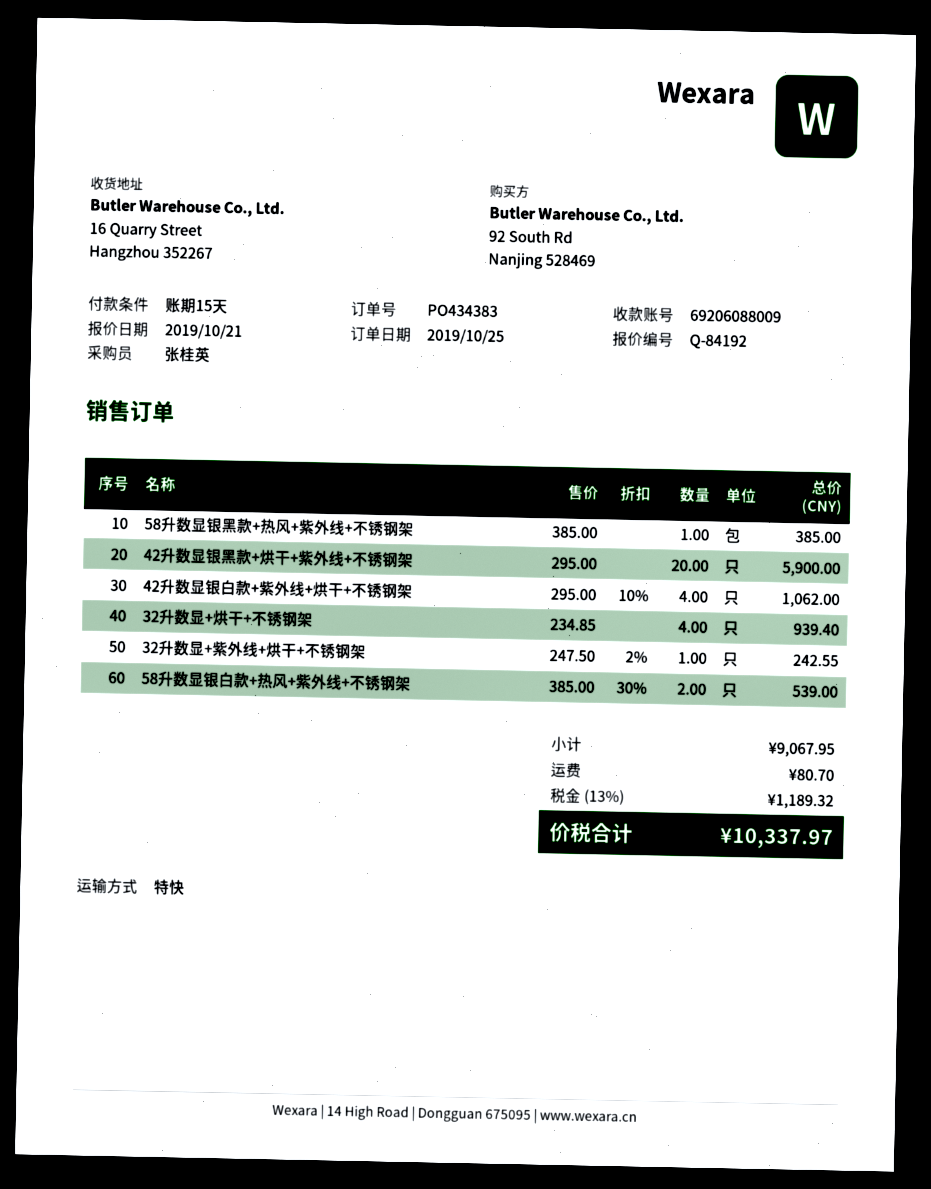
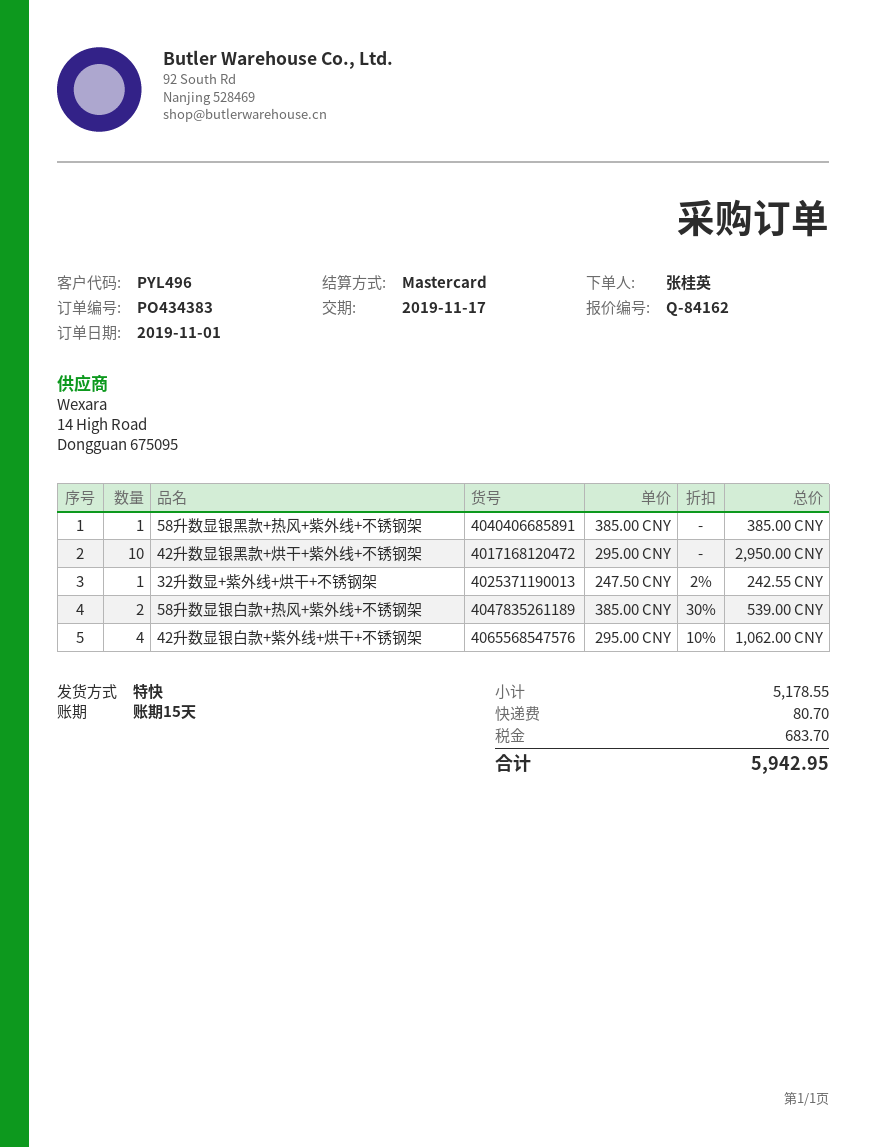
quote number: Q-84192 -> Q-84162
order date: 2019-10-25 -> 2019-11-01
42升数显银黑款+烘干+紫外线+不锈钢架: 20 x 295.00 = 5900.00 -> 10 x 295.00 = 2950.00
32升数显+烘干+不锈钢架: 4 x 234.85 = 939.40 -> none
subtotal: 9067.95 -> 5178.55
tax: 1189.32 -> 683.70
total: 10337.97 -> 5942.95

